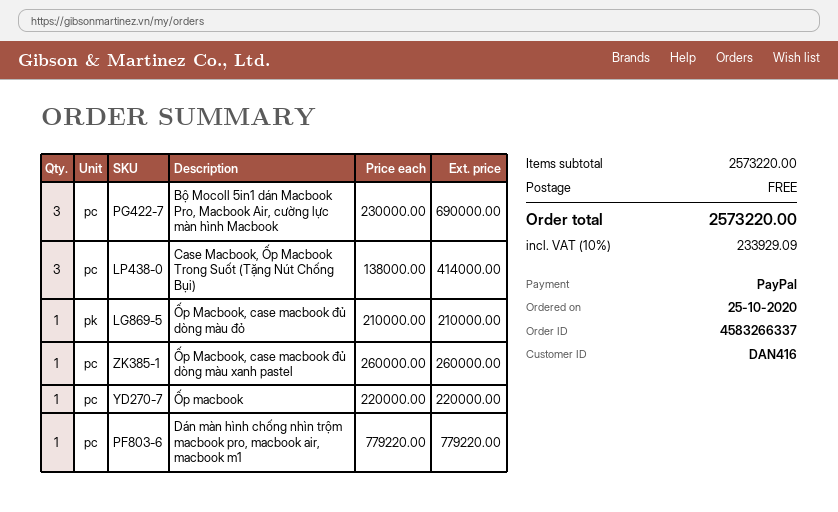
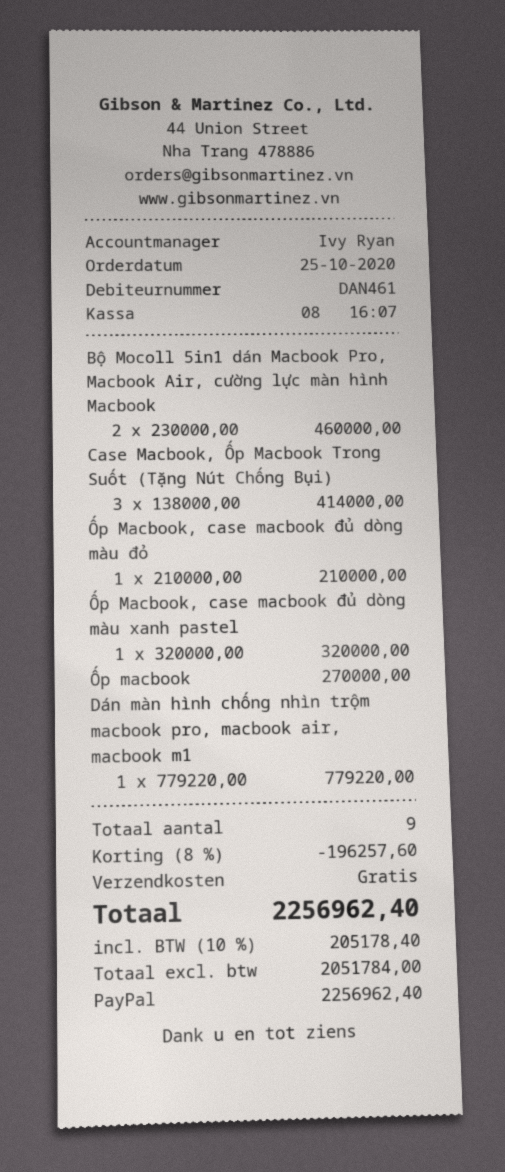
customer number: DAN416 -> DAN461
Bộ Mocoll 5in1 dán Macbook Pro, Macbook Air, cường lực màn hình Macbook: 3 x 230000.00 = 690000.00 -> 2 x 230000.00 = 460000.00
Ốp Macbook, case macbook đủ dòng màu xanh pastel: 1 x 260000.00 = 260000.00 -> 1 x 320000.00 = 320000.00
Ốp macbook: 1 x 220000.00 = 220000.00 -> 1 x 270000.00 = 270000.00
discount: none -> 8% = 196257.60
tax: 10% = 233929.09 -> 10% = 205178.40
total: 2573220.00 -> 2256962.40

